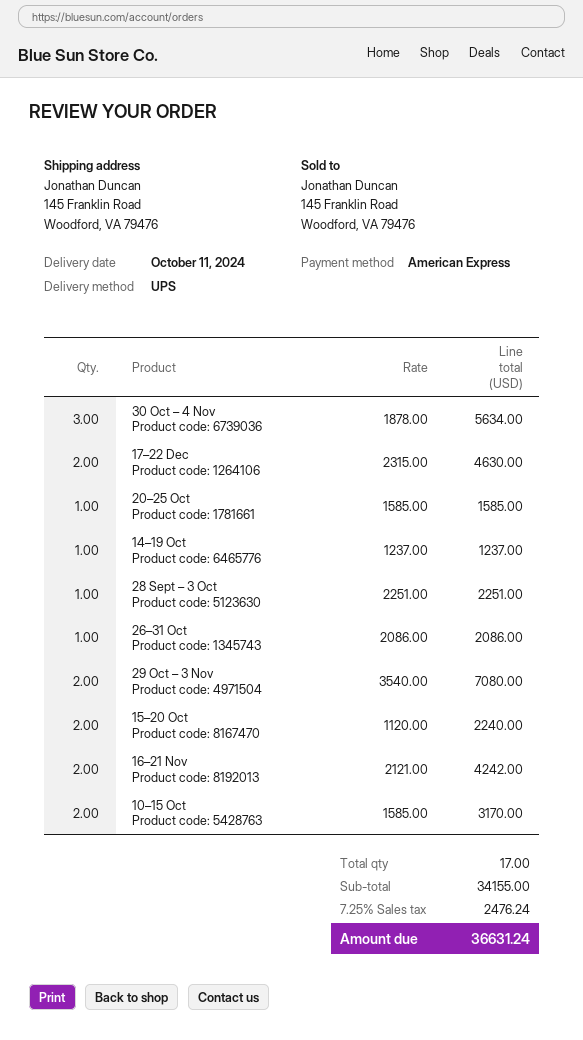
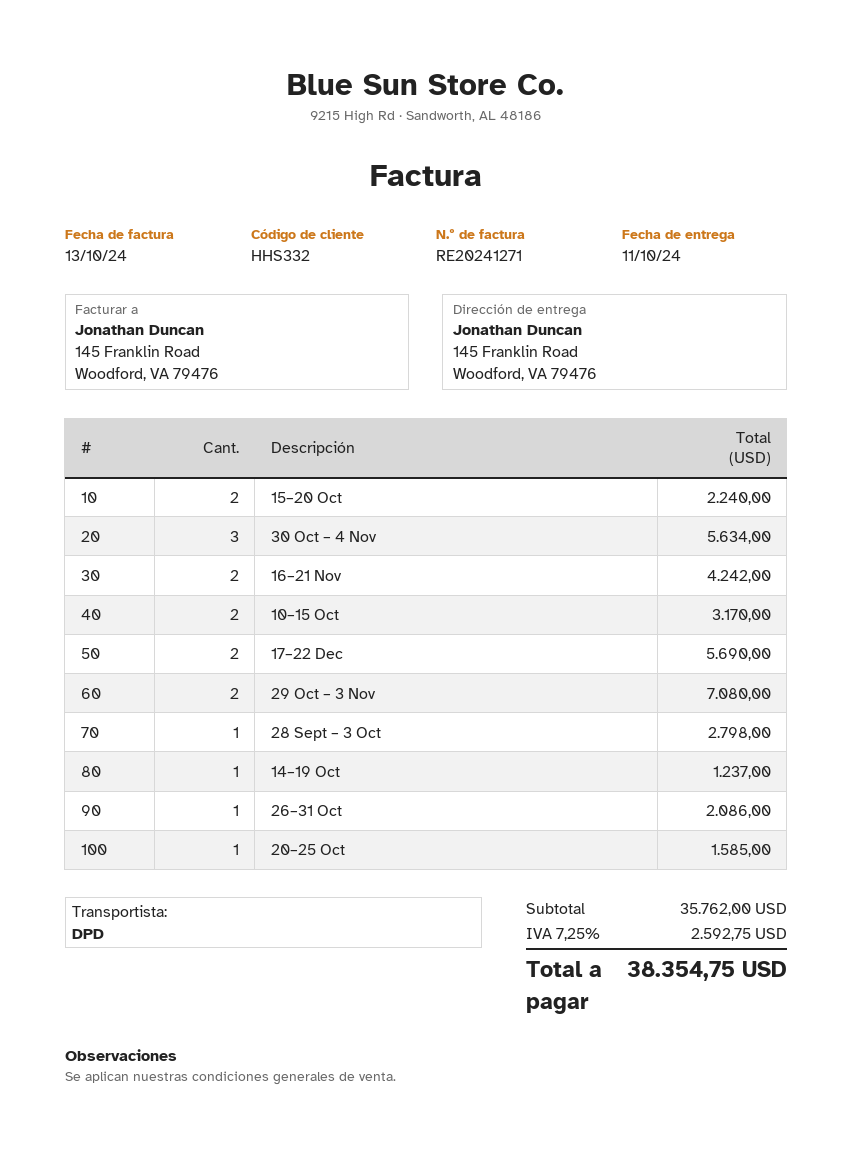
shipping method: UPS -> DPD
17–22 Dec: 2 for 4630.00 -> 2 for 5690.00
28 Sept – 3 Oct: 1 for 2251.00 -> 1 for 2798.00
subtotal: 34155.00 -> 35762.00
tax: 7.25% = 2476.24 -> 7.25% = 2592.75
total: 36631.24 -> 38354.75

